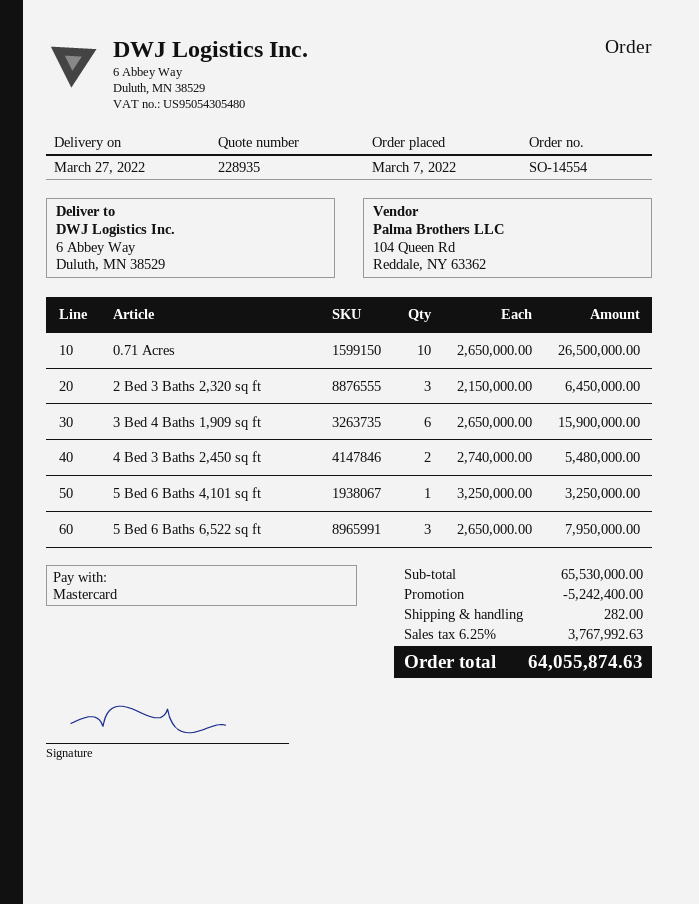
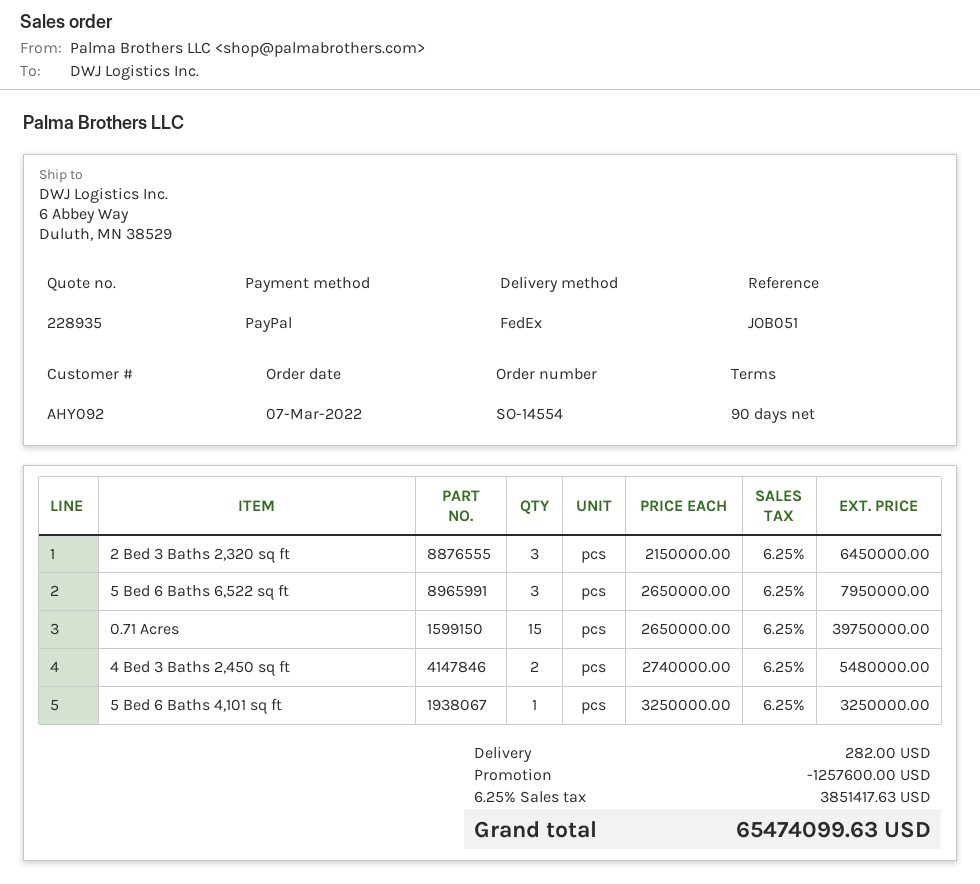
payment method: Mastercard -> PayPal
0.71 Acres: 10 x 2650000.00 = 26500000.00 -> 15 x 2650000.00 = 39750000.00
3 Bed 4 Baths 1,909 sq ft: 6 x 2650000.00 = 15900000.00 -> none
discount: 5242400.00 -> 1257600.00
tax: 6.25% = 3767992.63 -> 6.25% = 3851417.63
total: 64055874.63 -> 65474099.63

